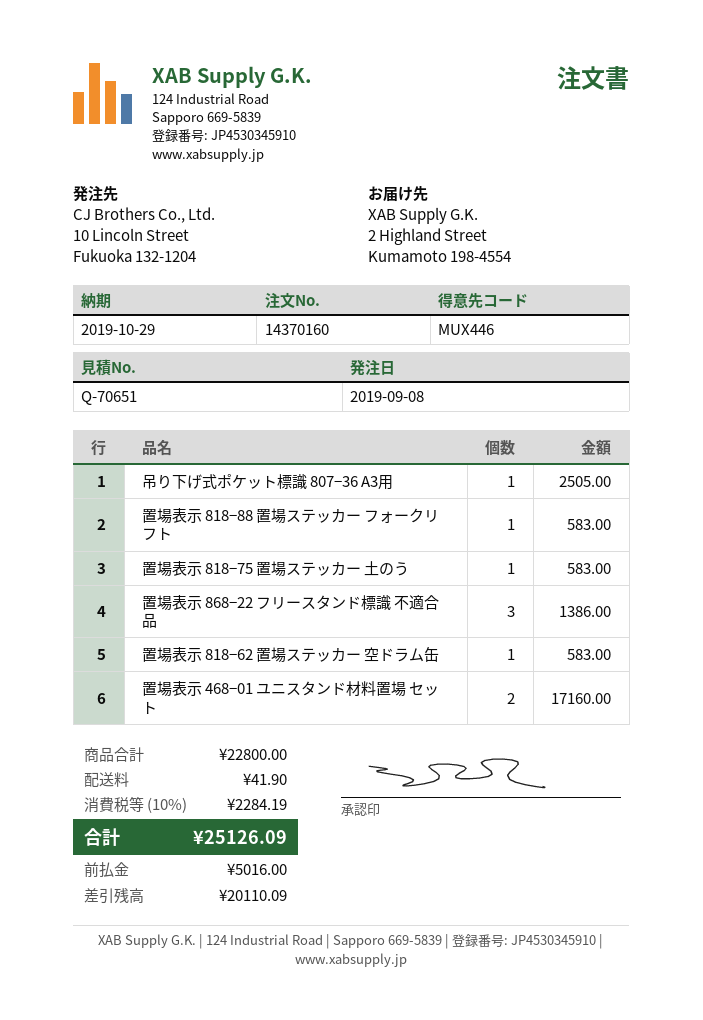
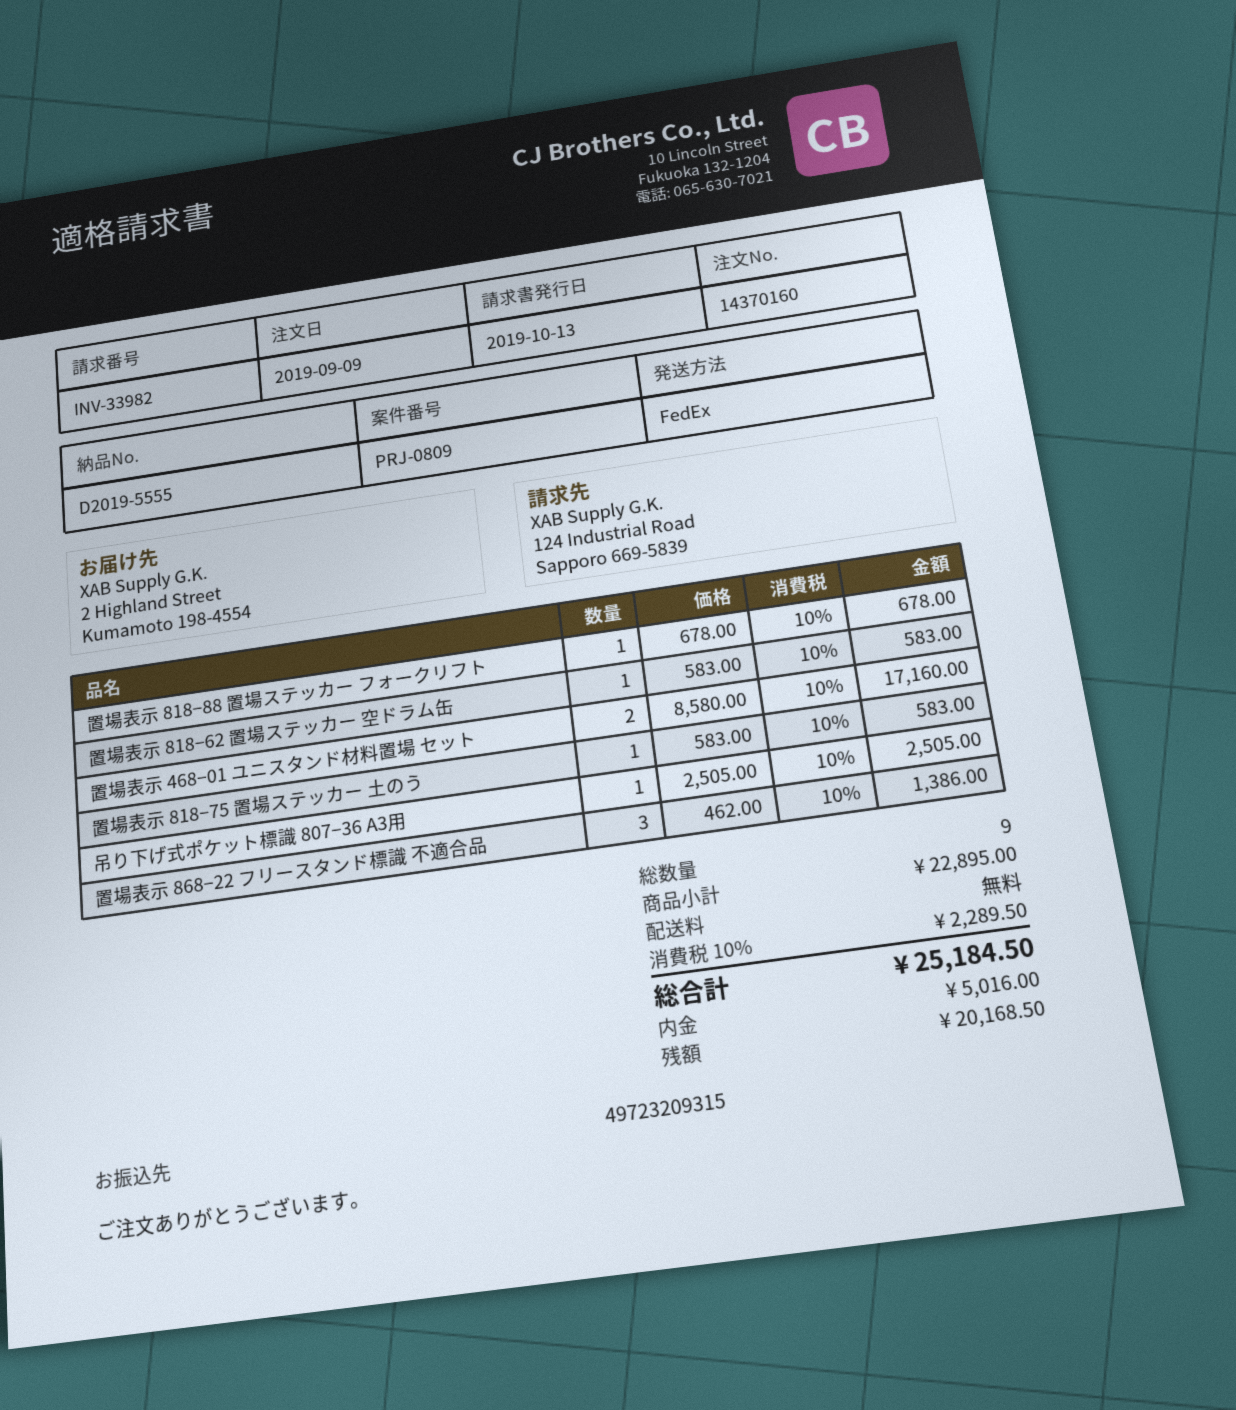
order date: 2019-09-08 -> 2019-09-09
置場表示 818−88 置場ステッカー フォークリフト: 1 for 583.00 -> 1 for 678.00
subtotal: 22800.00 -> 22895.00
shipping: 41.90 -> 0.00
tax: 10% = 2284.19 -> 10% = 2289.50
total: 25126.09 -> 25184.50
balance: 20110.09 -> 20168.50

